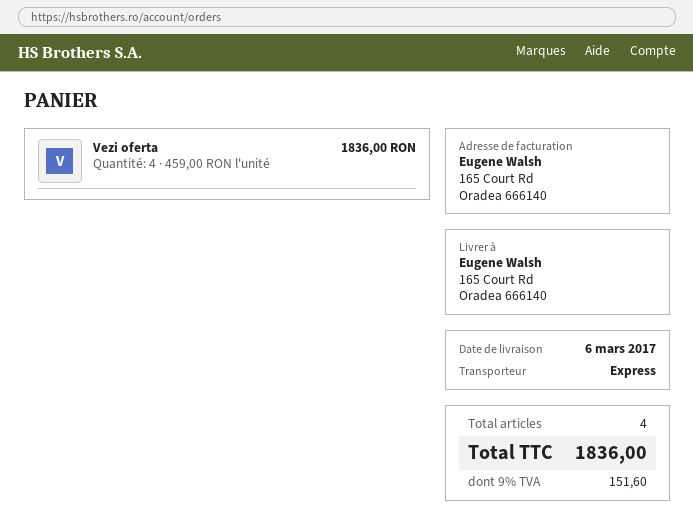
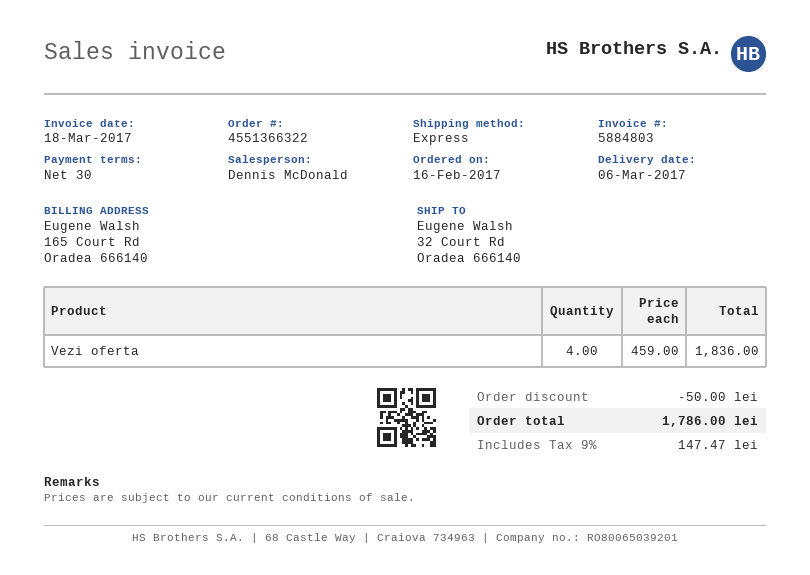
ship to: 165 Court Rd, Oradea 666140 -> 32 Court Rd, Oradea 666140
discount: none -> 50.00
tax: 9% = 151.60 -> 9% = 147.47
total: 1836.00 -> 1786.00

